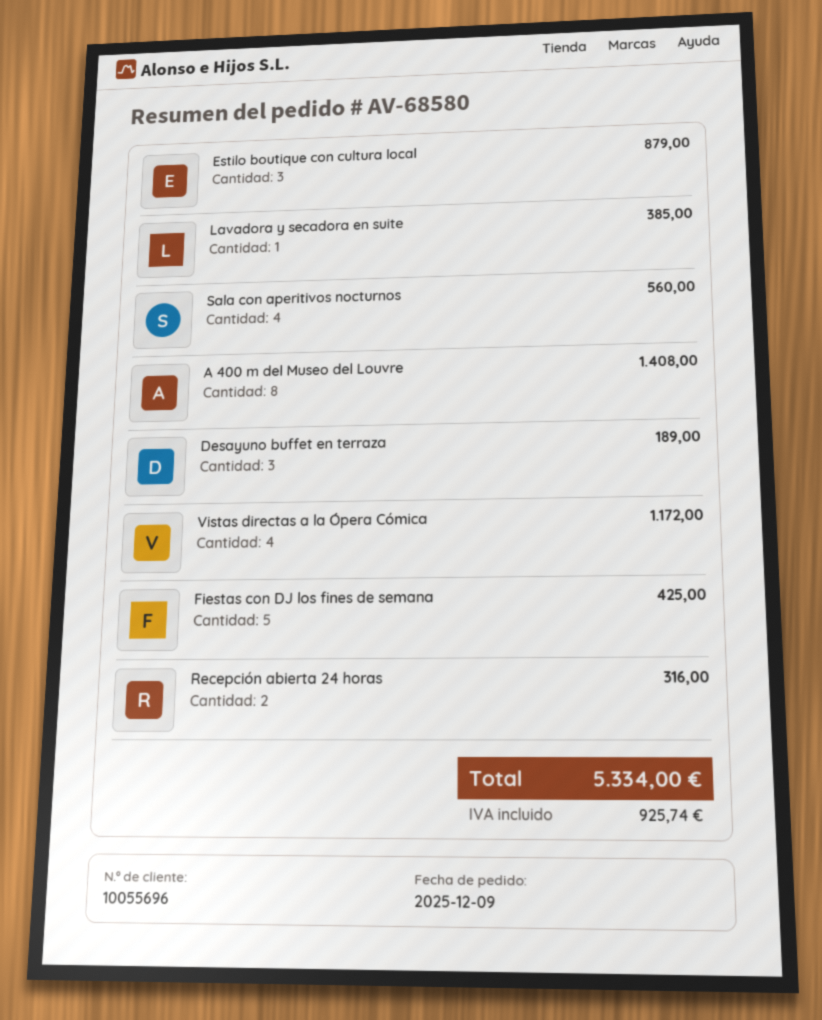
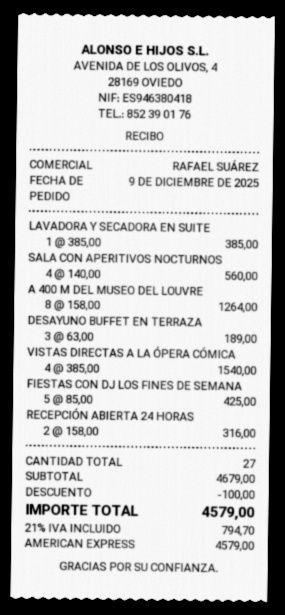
Estilo boutique con cultura local: 3 for 879.00 -> none
A 400 m del Museo del Louvre: 8 for 1408.00 -> 8 for 1264.00
Vistas directas a la Ópera Cómica: 4 for 1172.00 -> 4 for 1540.00
discount: none -> 100.00
tax: 925.74 -> 794.70
total: 5334.00 -> 4579.00

